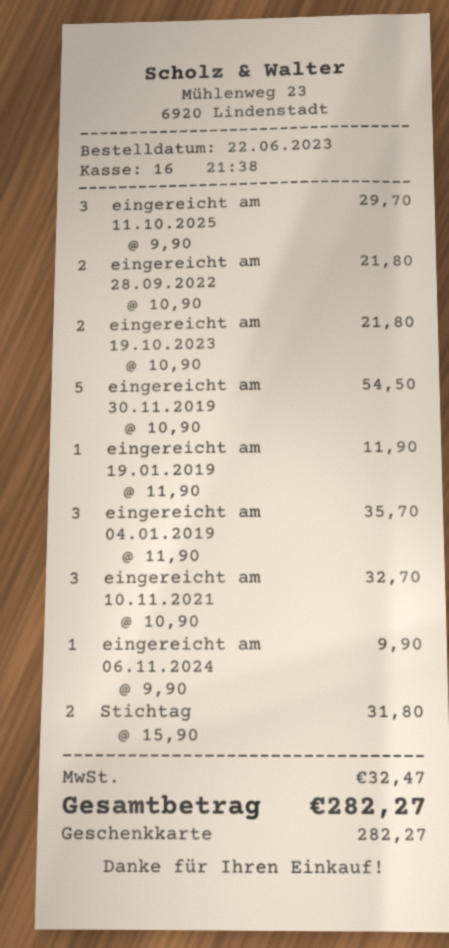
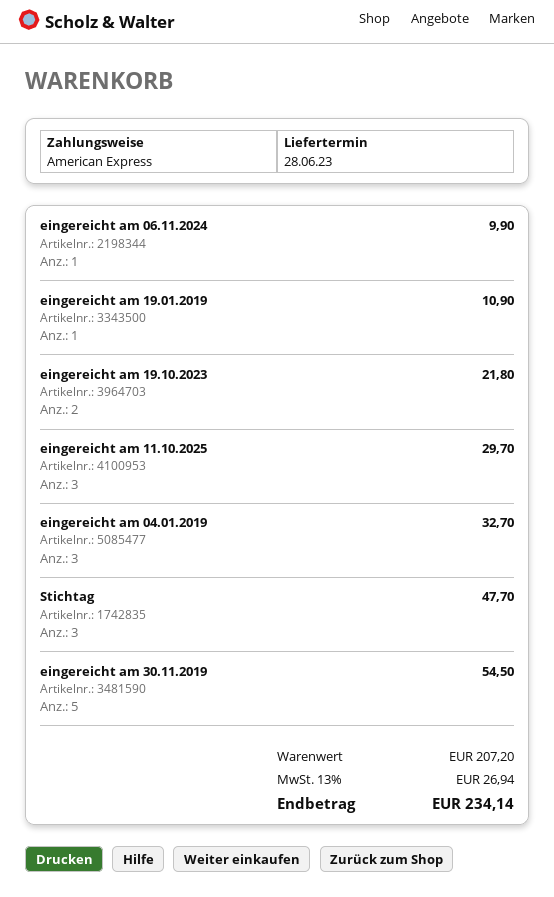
payment method: gift card -> American Express
eingereicht am 28.09.2022: 2 for 21.80 -> none
eingereicht am 19.01.2019: 1 for 11.90 -> 1 for 10.90
eingereicht am 04.01.2019: 3 for 35.70 -> 3 for 32.70
eingereicht am 10.11.2021: 3 for 32.70 -> none
Stichtag: 2 for 31.80 -> 3 for 47.70
tax: 32.47 -> 26.94
total: 282.27 -> 234.14

